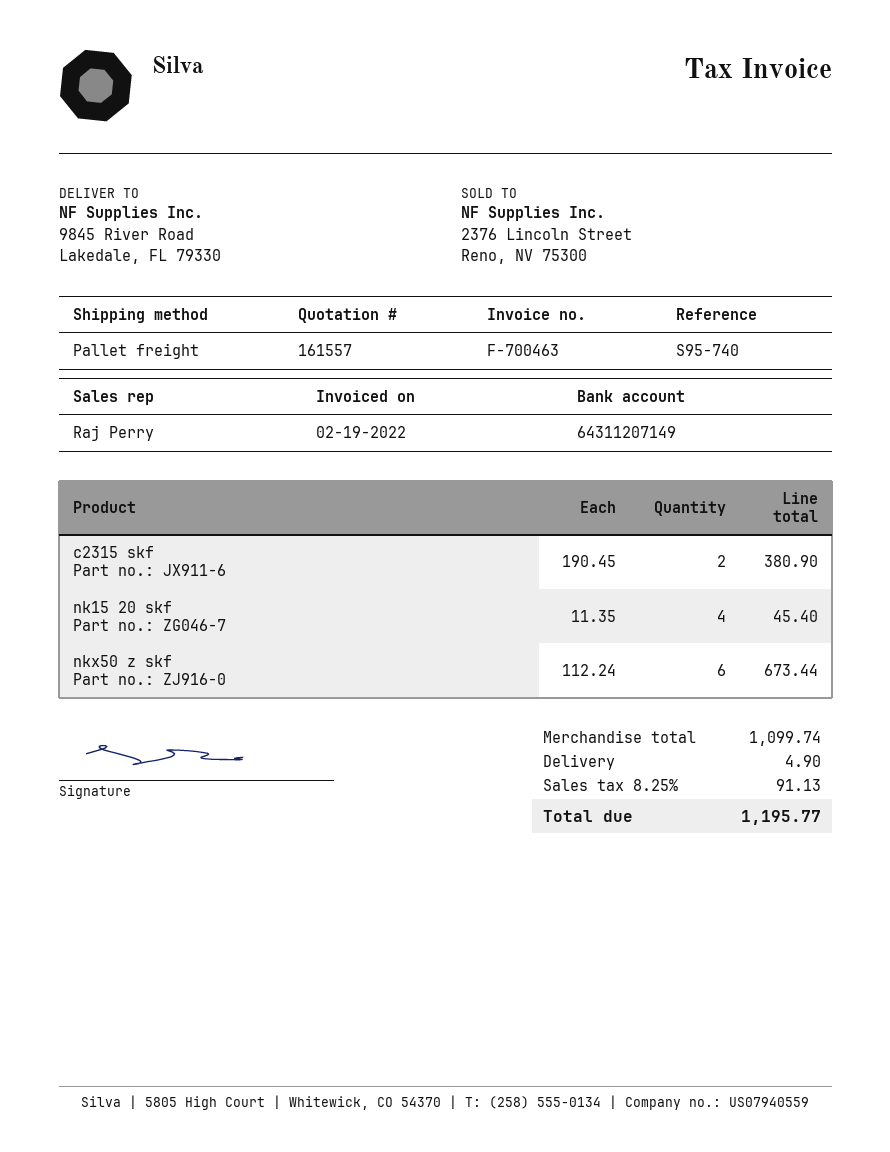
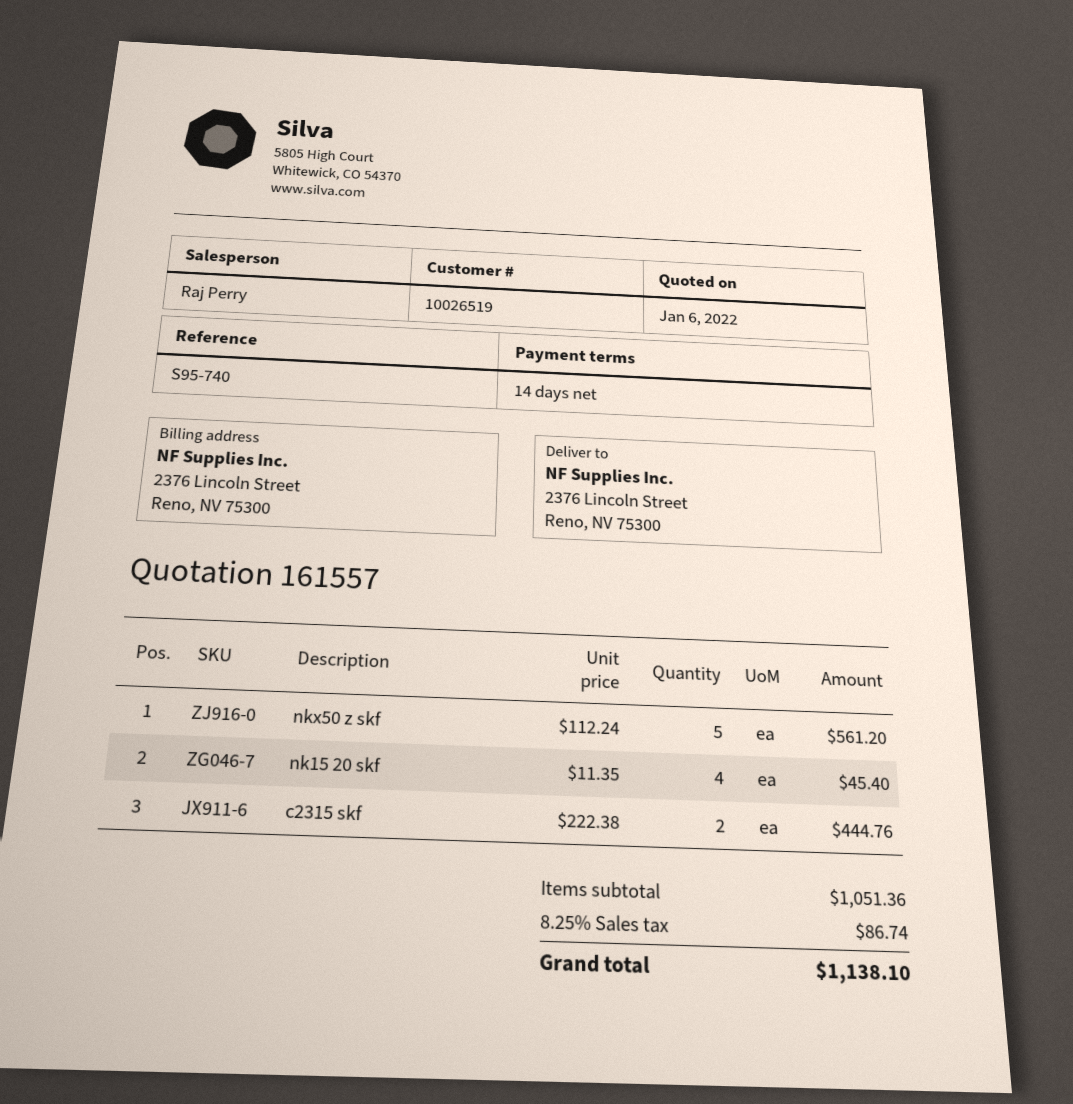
ship to: 9845 River Road, Lakedale, FL 79330 -> 2376 Lincoln Street, Reno, NV 75300
c2315 skf: 2 x 190.45 = 380.90 -> 2 x 222.38 = 444.76
nkx50 z skf: 6 x 112.24 = 673.44 -> 5 x 112.24 = 561.20
subtotal: 1099.74 -> 1051.36
shipping: 4.90 -> none
tax: 8.25% = 91.13 -> 8.25% = 86.74
total: 1195.77 -> 1138.10

